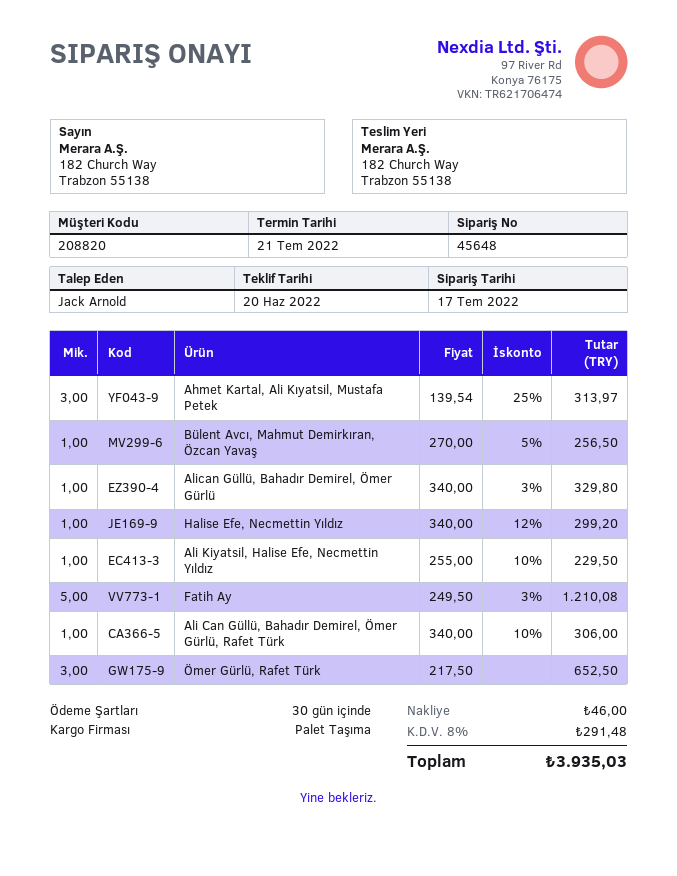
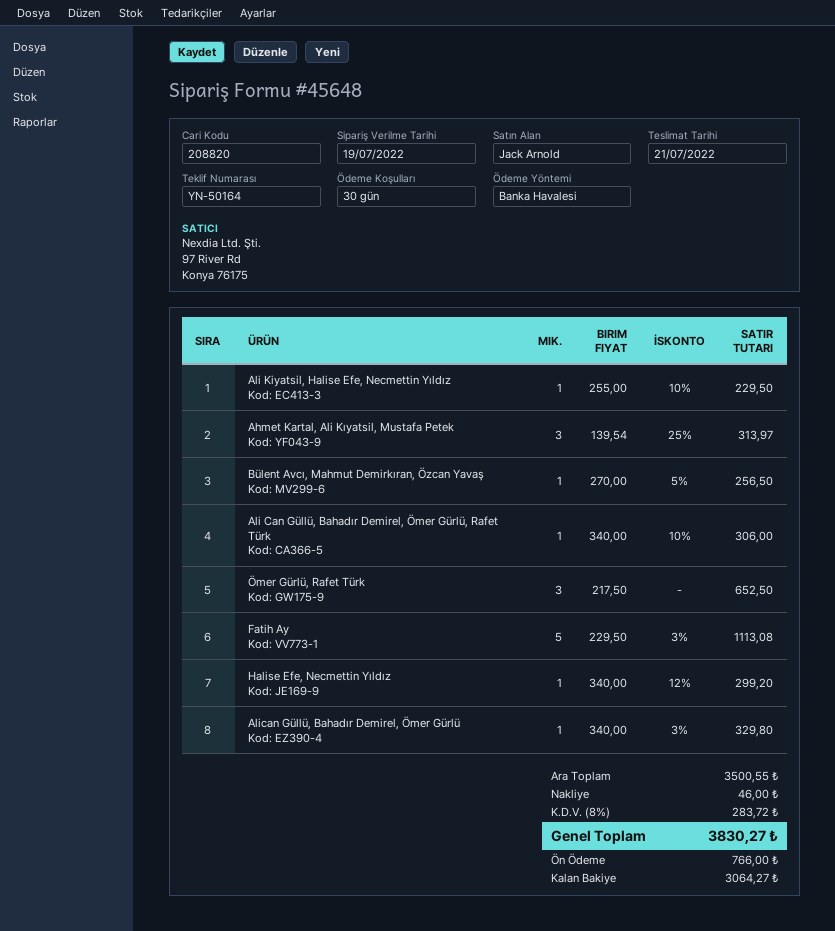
order date: 2022-07-17 -> 2022-07-19
Fatih Ay: 5 x 249.50 - 3% = 1210.08 -> 5 x 229.50 - 3% = 1113.08
tax: 8% = 291.48 -> 8% = 283.72
total: 3935.03 -> 3830.27

